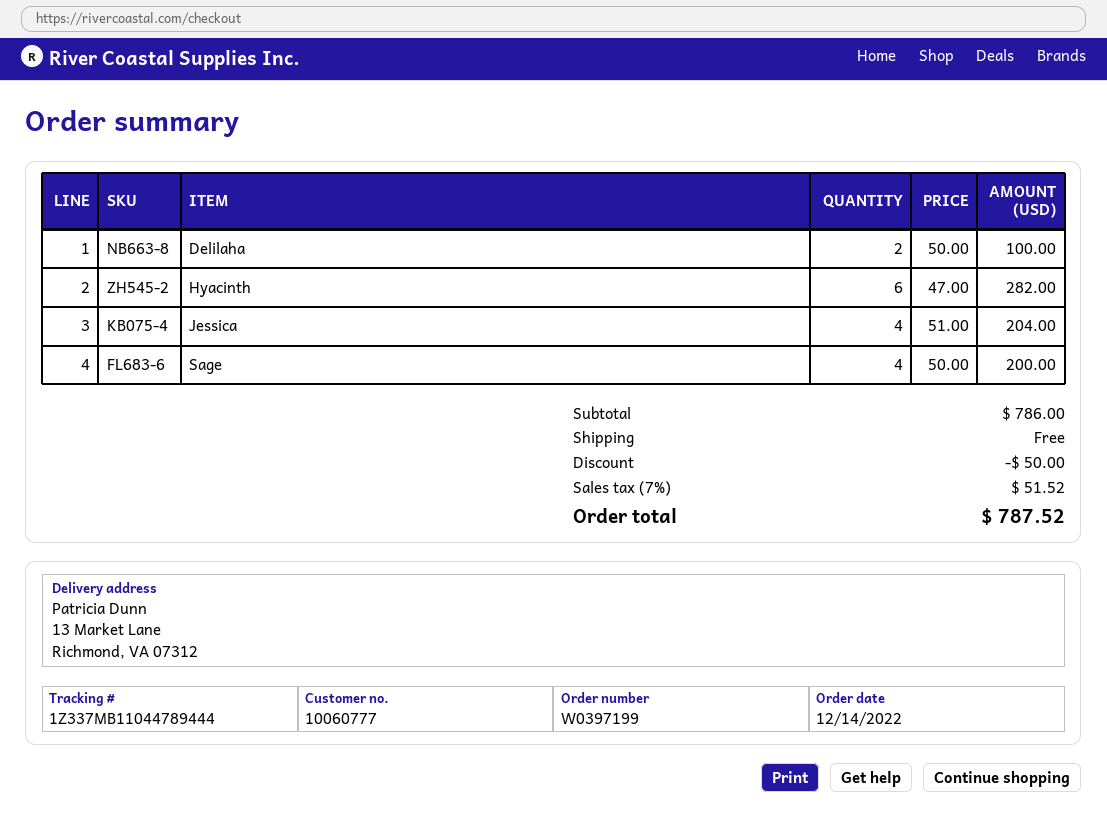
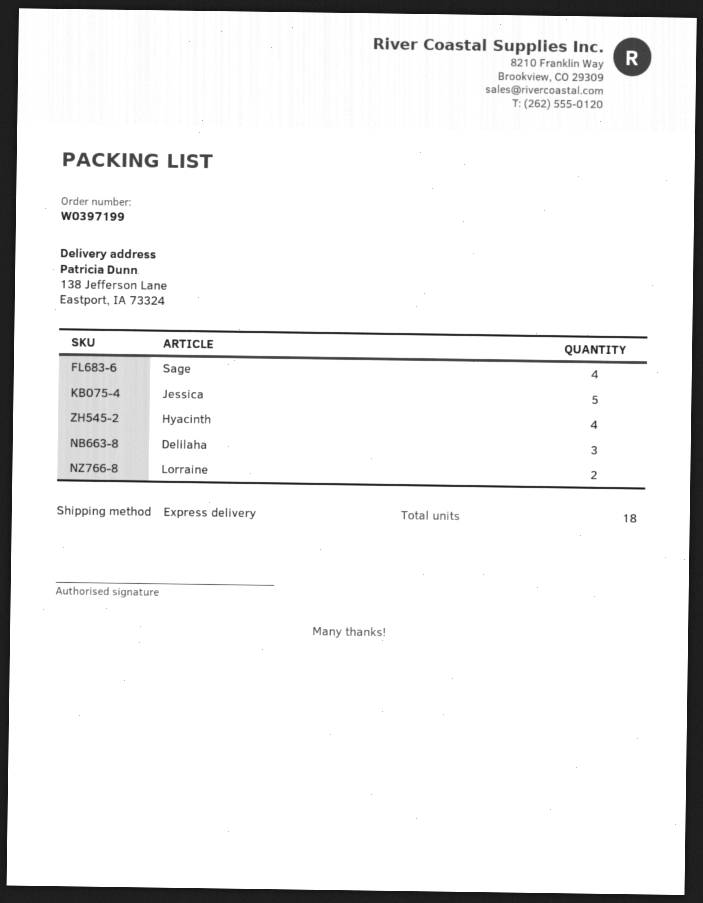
ship to: 13 Market Lane, Richmond, VA 07312 -> 138 Jefferson Lane, Eastport, IA 73324
Delilaha: 2 -> 3
Hyacinth: 6 -> 4
Jessica: 4 -> 5
Lorraine: none -> 2

